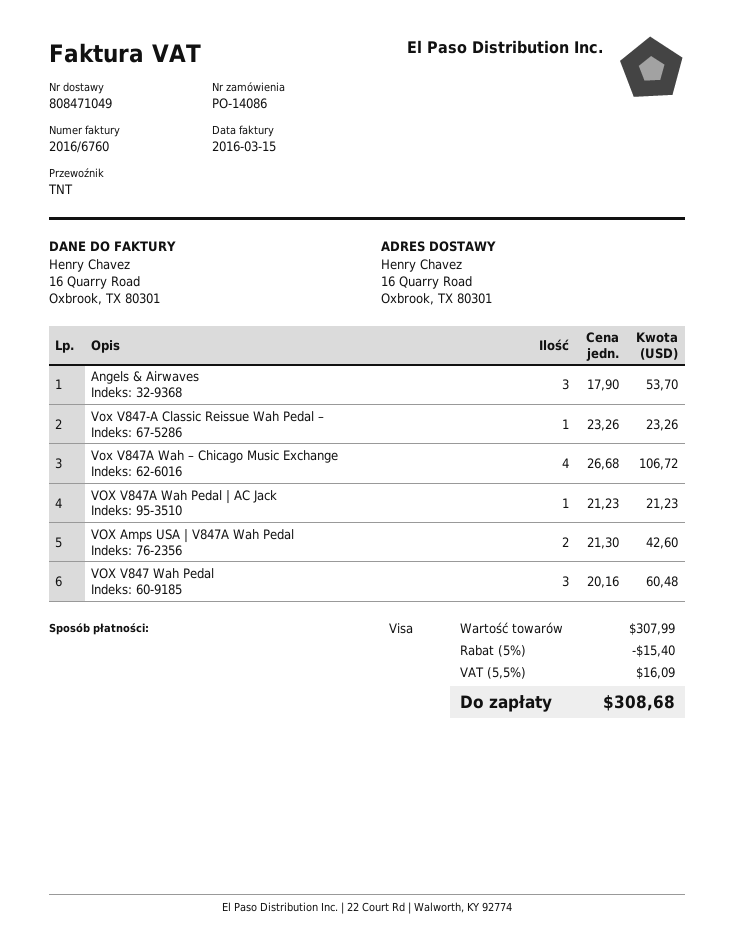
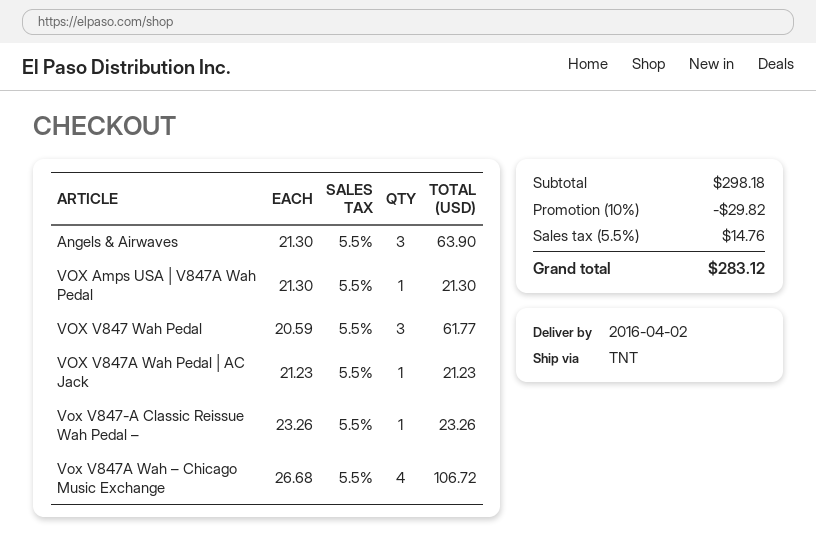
Angels & Airwaves: 3 x 17.90 = 53.70 -> 3 x 21.30 = 63.90
VOX Amps USA | V847A Wah Pedal: 2 x 21.30 = 42.60 -> 1 x 21.30 = 21.30
VOX V847 Wah Pedal: 3 x 20.16 = 60.48 -> 3 x 20.59 = 61.77
subtotal: 307.99 -> 298.18
discount: 5% = 15.40 -> 10% = 29.82
tax: 5.5% = 16.09 -> 5.5% = 14.76
total: 308.68 -> 283.12

